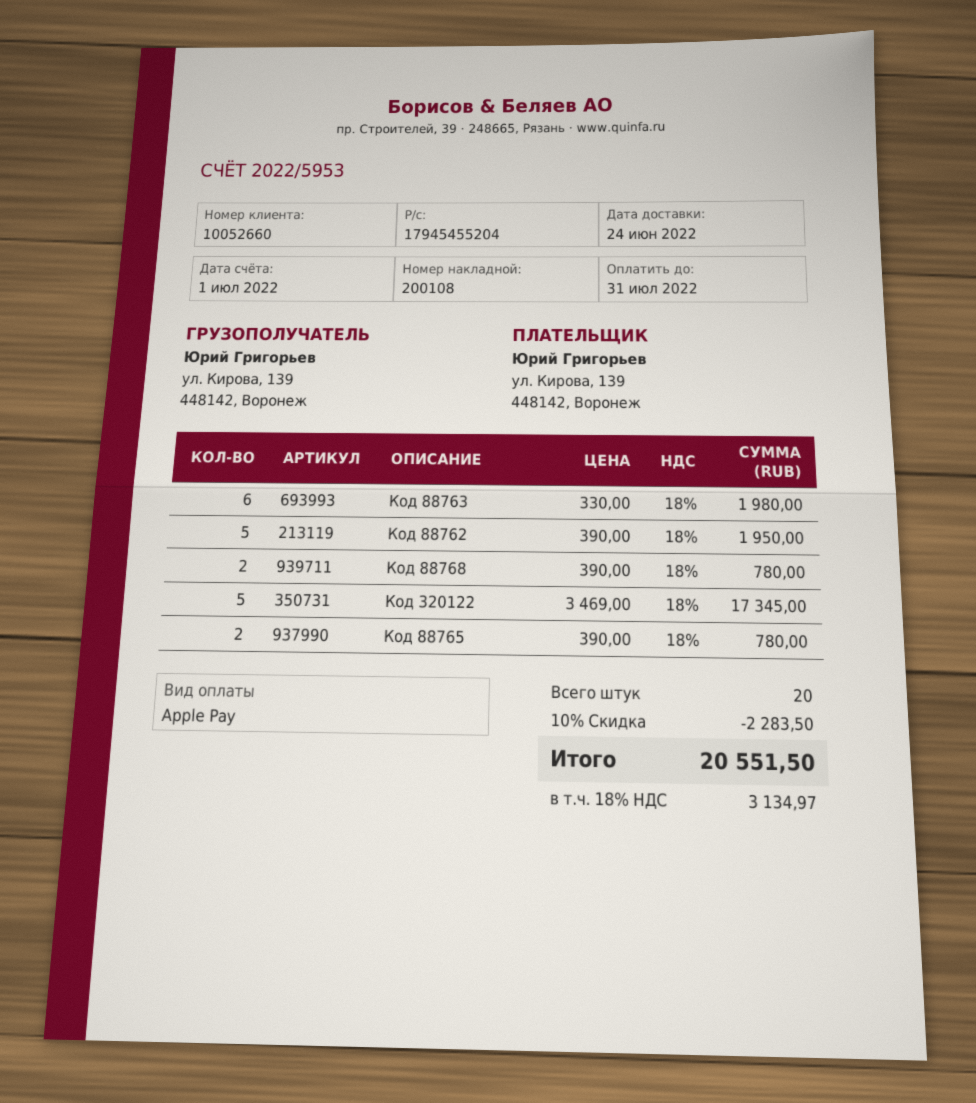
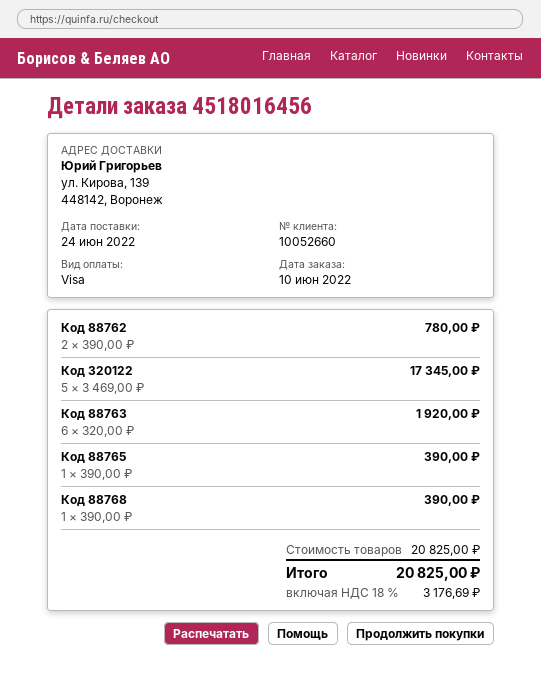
payment method: Apple Pay -> Visa
Код 88763: 6 x 330.00 = 1980.00 -> 6 x 320.00 = 1920.00
Код 88762: 5 x 390.00 = 1950.00 -> 2 x 390.00 = 780.00
Код 88768: 2 x 390.00 = 780.00 -> 1 x 390.00 = 390.00
Код 88765: 2 x 390.00 = 780.00 -> 1 x 390.00 = 390.00
discount: 10% = 2283.50 -> none
tax: 18% = 3134.97 -> 18% = 3176.69
total: 20551.50 -> 20825.00

